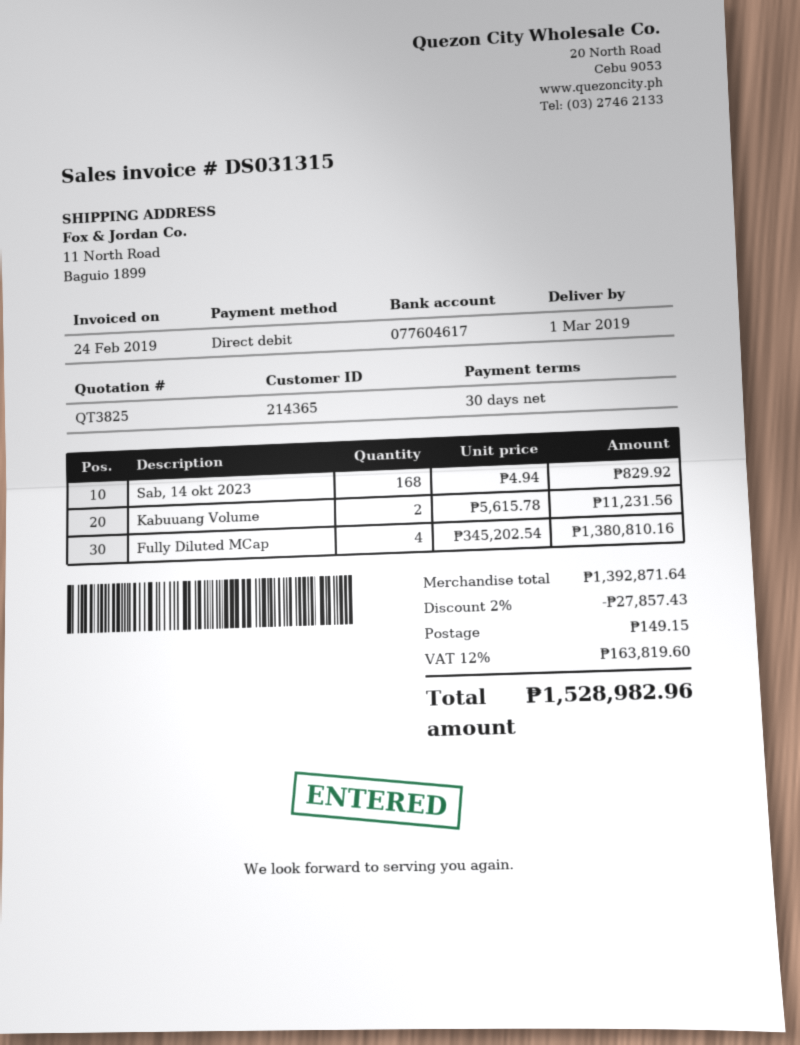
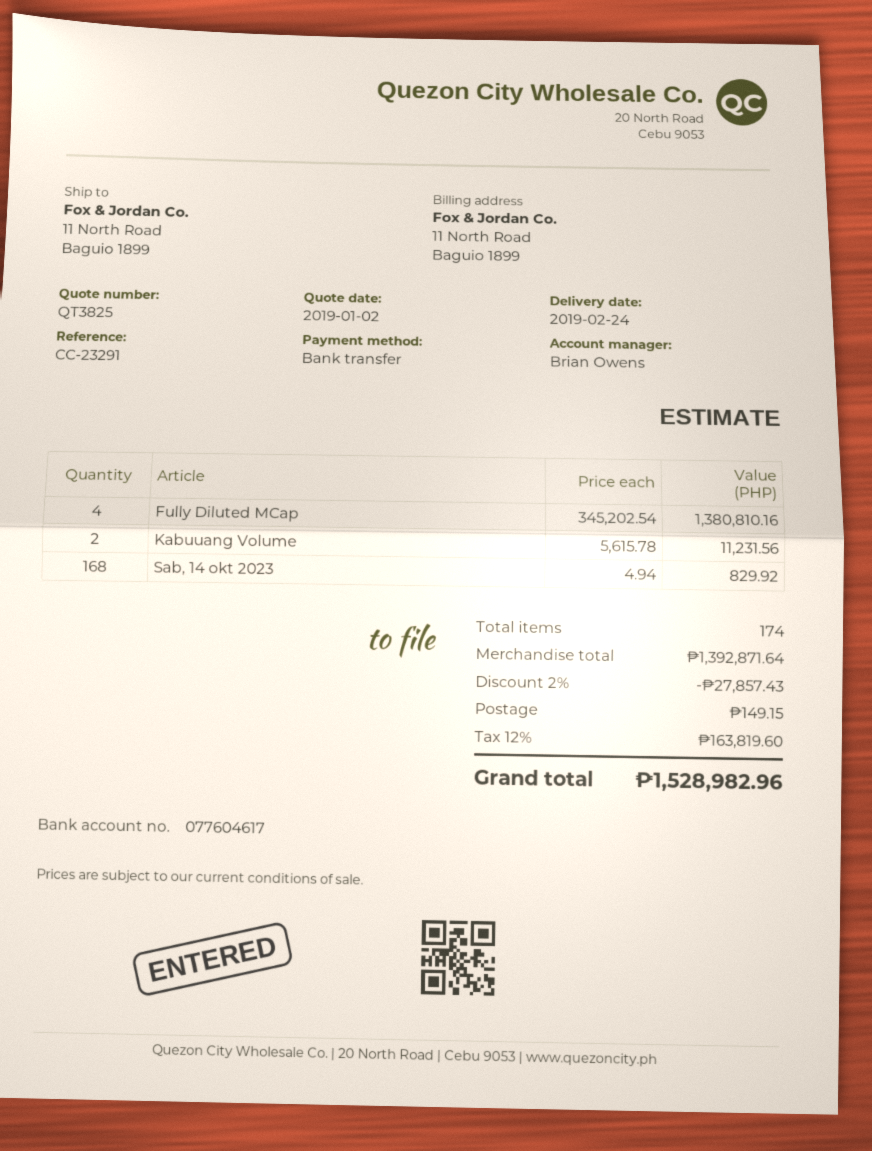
delivery date: 2019-03-01 -> 2019-02-24
payment method: direct debit -> bank transfer

